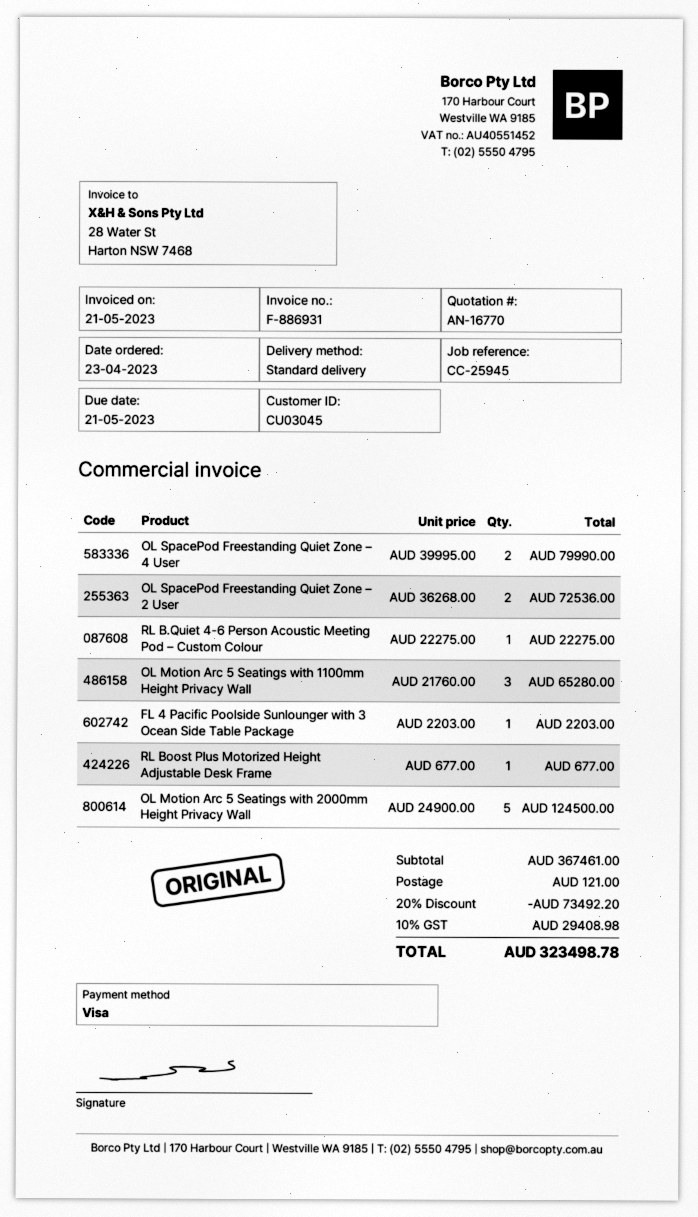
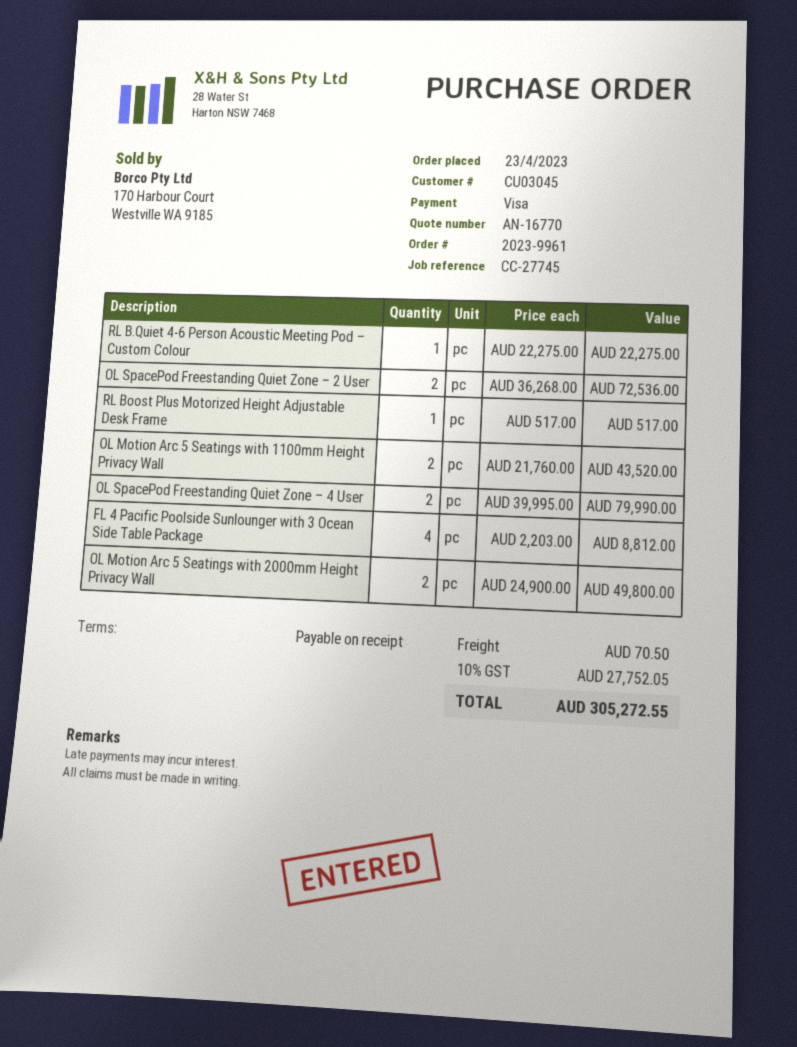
reference: CC-25945 -> CC-27745
OL Motion Arc 5 Seatings with 1100mm Height Privacy Wall: 3 x 21760.00 = 65280.00 -> 2 x 21760.00 = 43520.00
FL 4 Pacific Poolside Sunlounger with 3 Ocean Side Table Package: 1 x 2203.00 = 2203.00 -> 4 x 2203.00 = 8812.00
RL Boost Plus Motorized Height Adjustable Desk Frame: 1 x 677.00 = 677.00 -> 1 x 517.00 = 517.00
OL Motion Arc 5 Seatings with 2000mm Height Privacy Wall: 5 x 24900.00 = 124500.00 -> 2 x 24900.00 = 49800.00
discount: 20% = 73492.20 -> none
shipping: 121.00 -> 70.50
tax: 10% = 29408.98 -> 10% = 27752.05
total: 323498.78 -> 305272.55

